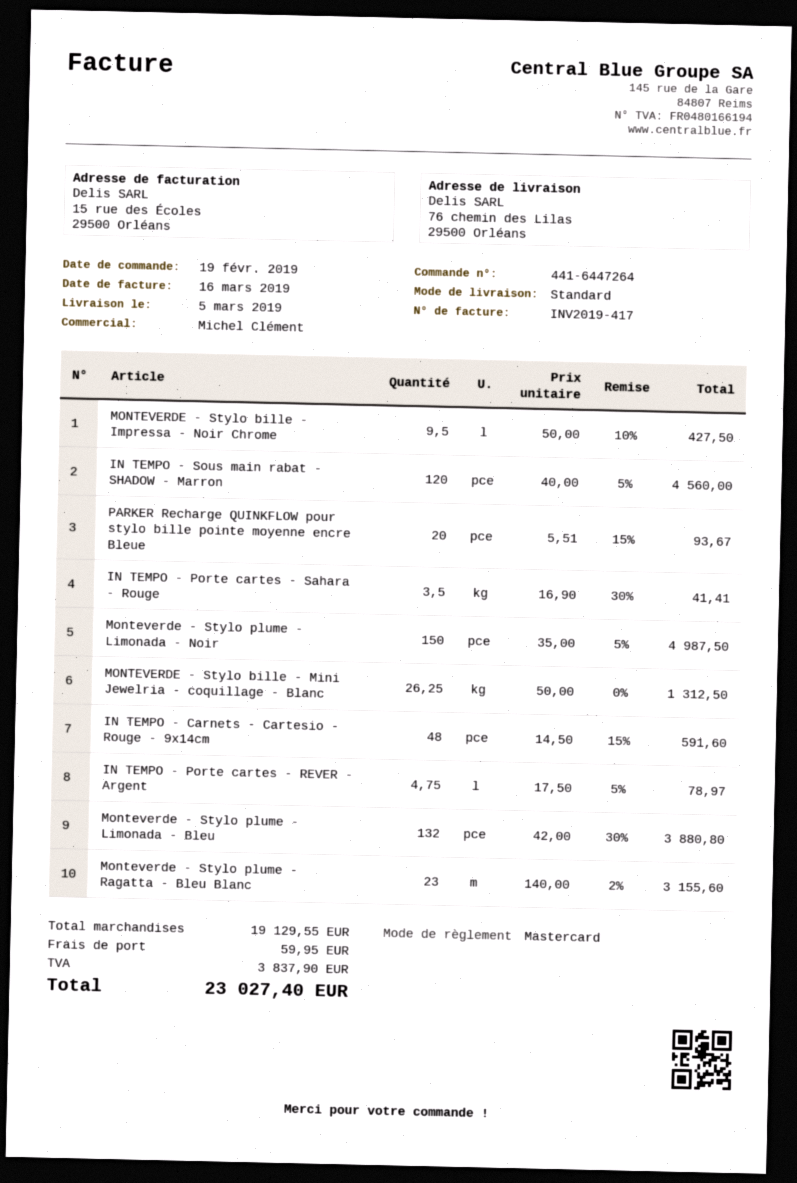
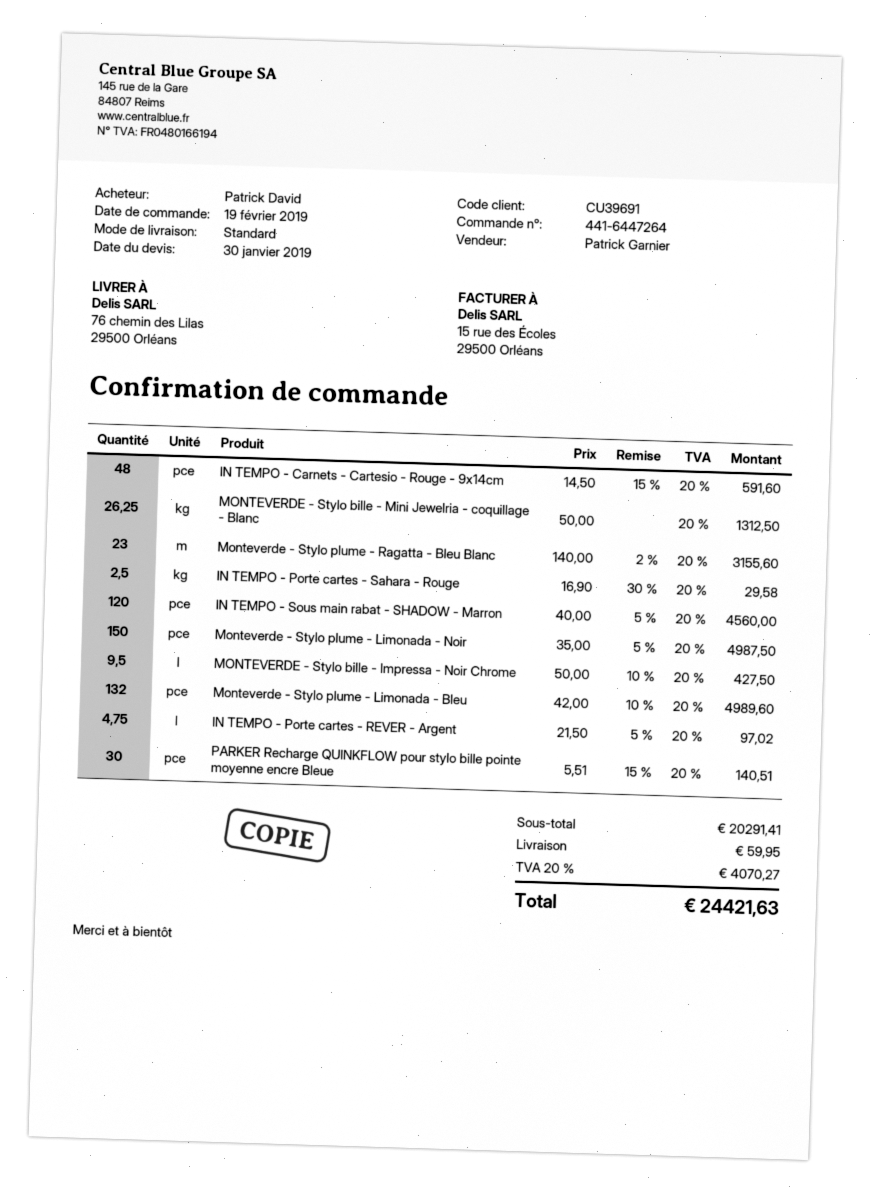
sales rep: Michel Clément -> Patrick Garnier
PARKER Recharge QUINKFLOW pour stylo bille pointe moyenne encre Bleue: 20 x 5.51 - 15% = 93.67 -> 30 x 5.51 - 15% = 140.51
IN TEMPO - Porte cartes - Sahara - Rouge: 3.5 x 16.90 - 30% = 41.41 -> 2.5 x 16.90 - 30% = 29.58
IN TEMPO - Porte cartes - REVER - Argent: 4.75 x 17.50 - 5% = 78.97 -> 4.75 x 21.50 - 5% = 97.02
Monteverde - Stylo plume - Limonada - Bleu: 132 x 42.00 - 30% = 3880.80 -> 132 x 42.00 - 10% = 4989.60
subtotal: 19129.55 -> 20291.41
tax: 3837.90 -> 4070.27
total: 23027.40 -> 24421.63

